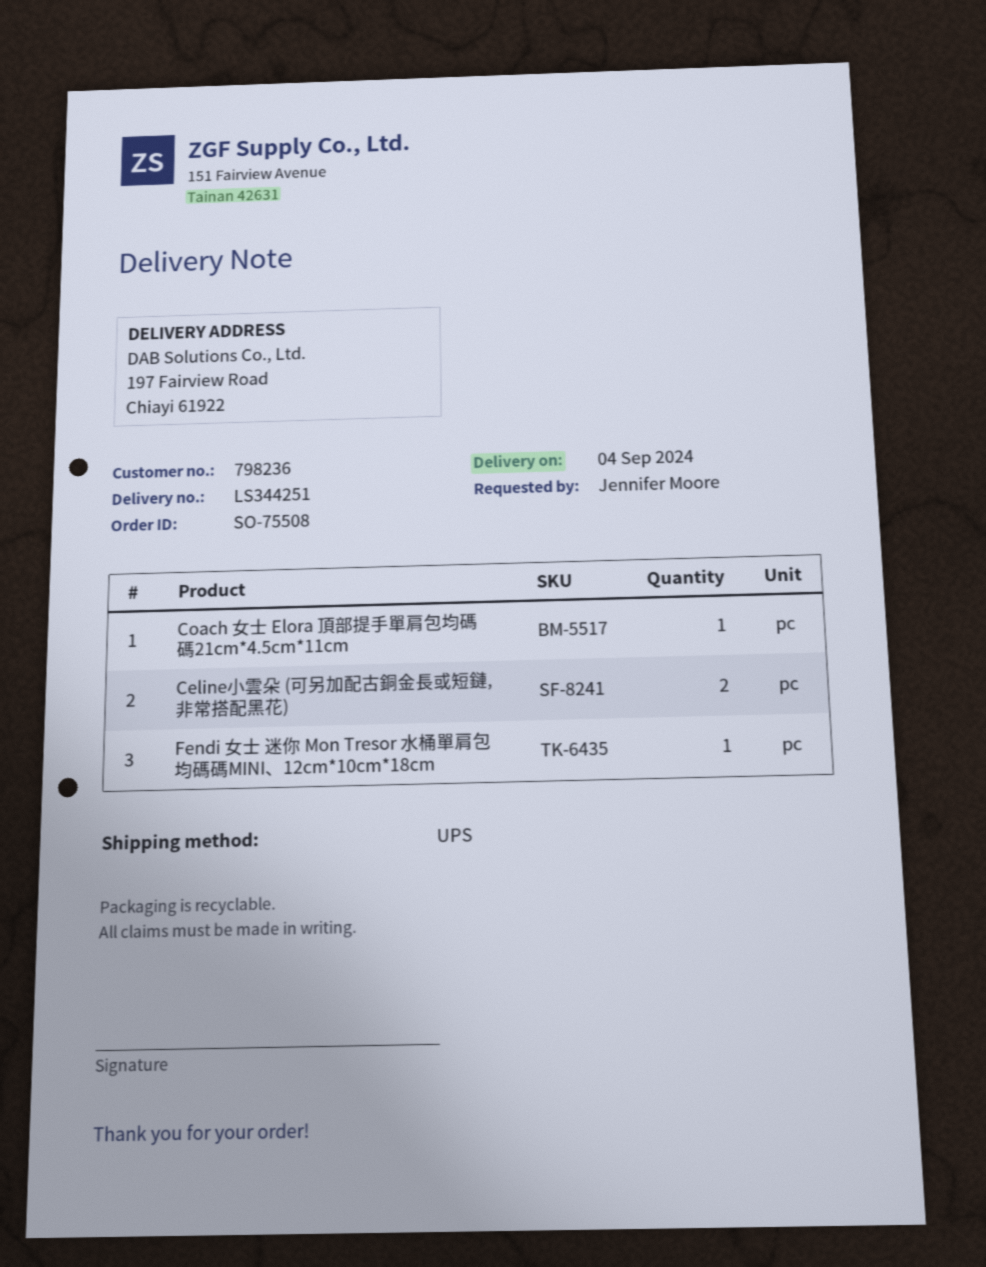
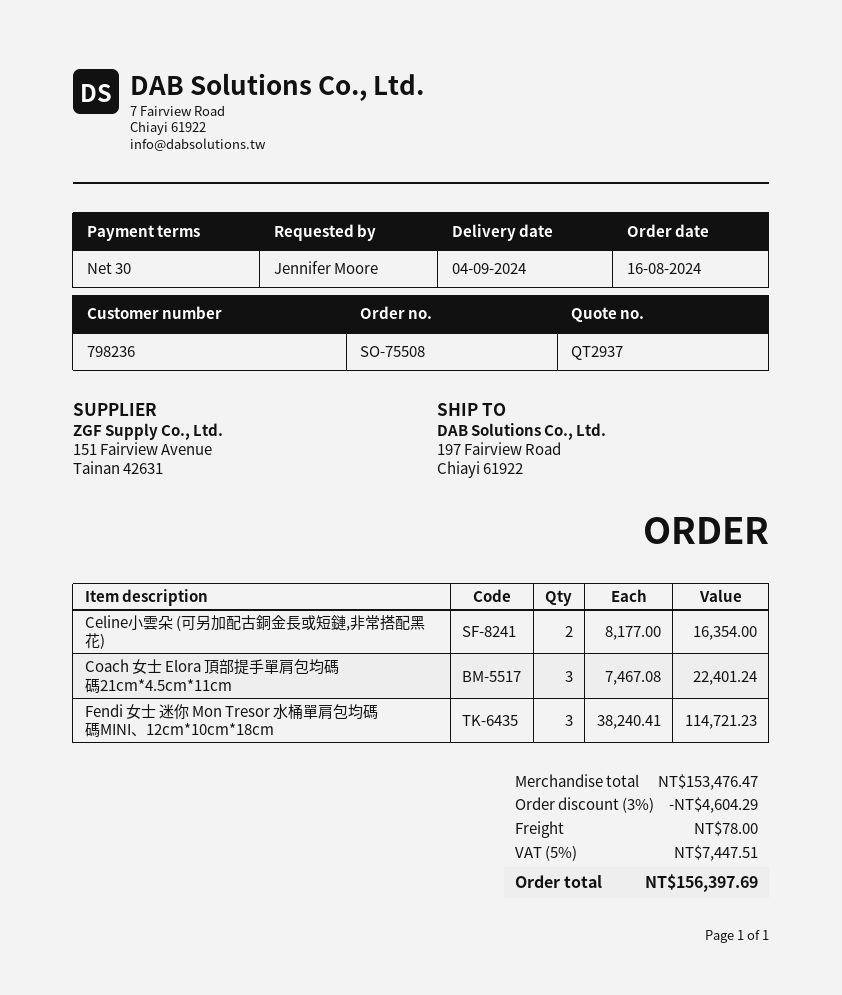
Coach 女士 Elora 頂部提手單肩包均碼碼21cm*4.5cm*11cm: 1 -> 3
Fendi 女士 迷你 Mon Tresor 水桶單肩包均碼碼MINI、12cm*10cm*18cm: 1 -> 3

